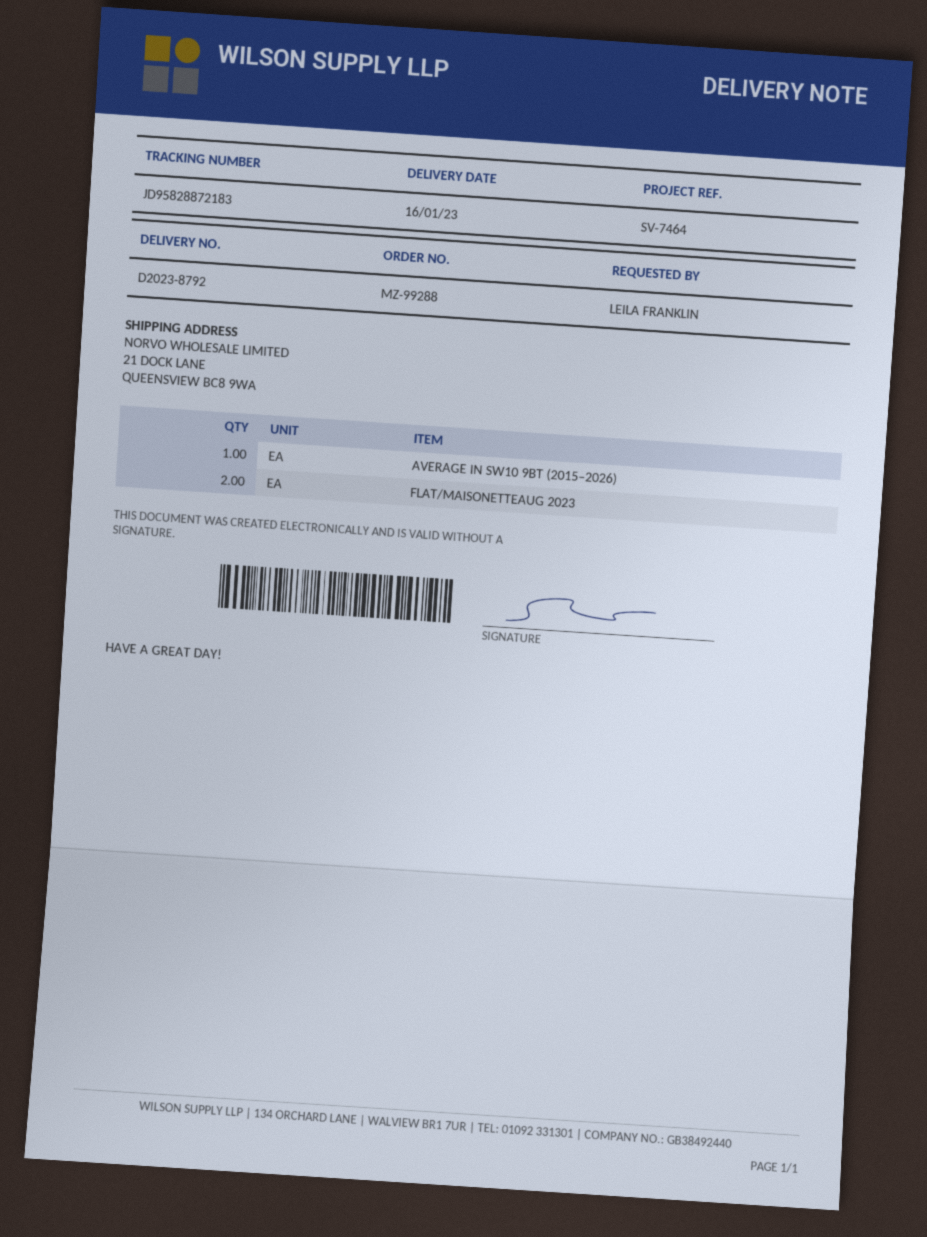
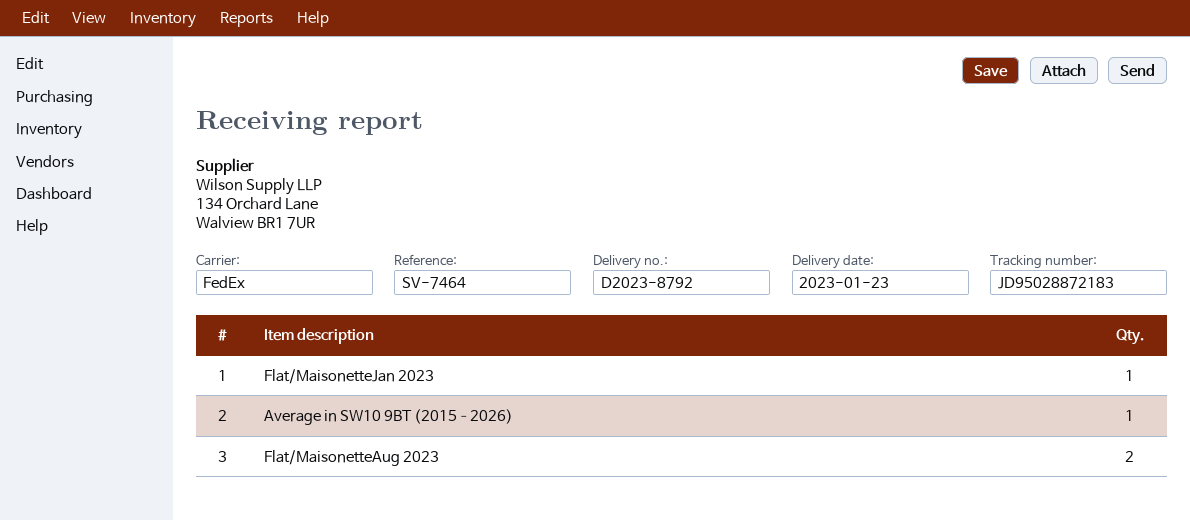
delivery date: 2023-01-16 -> 2023-01-23
tracking number: JD95828872183 -> JD95028872183
Flat/MaisonetteJan 2023: none -> 1

